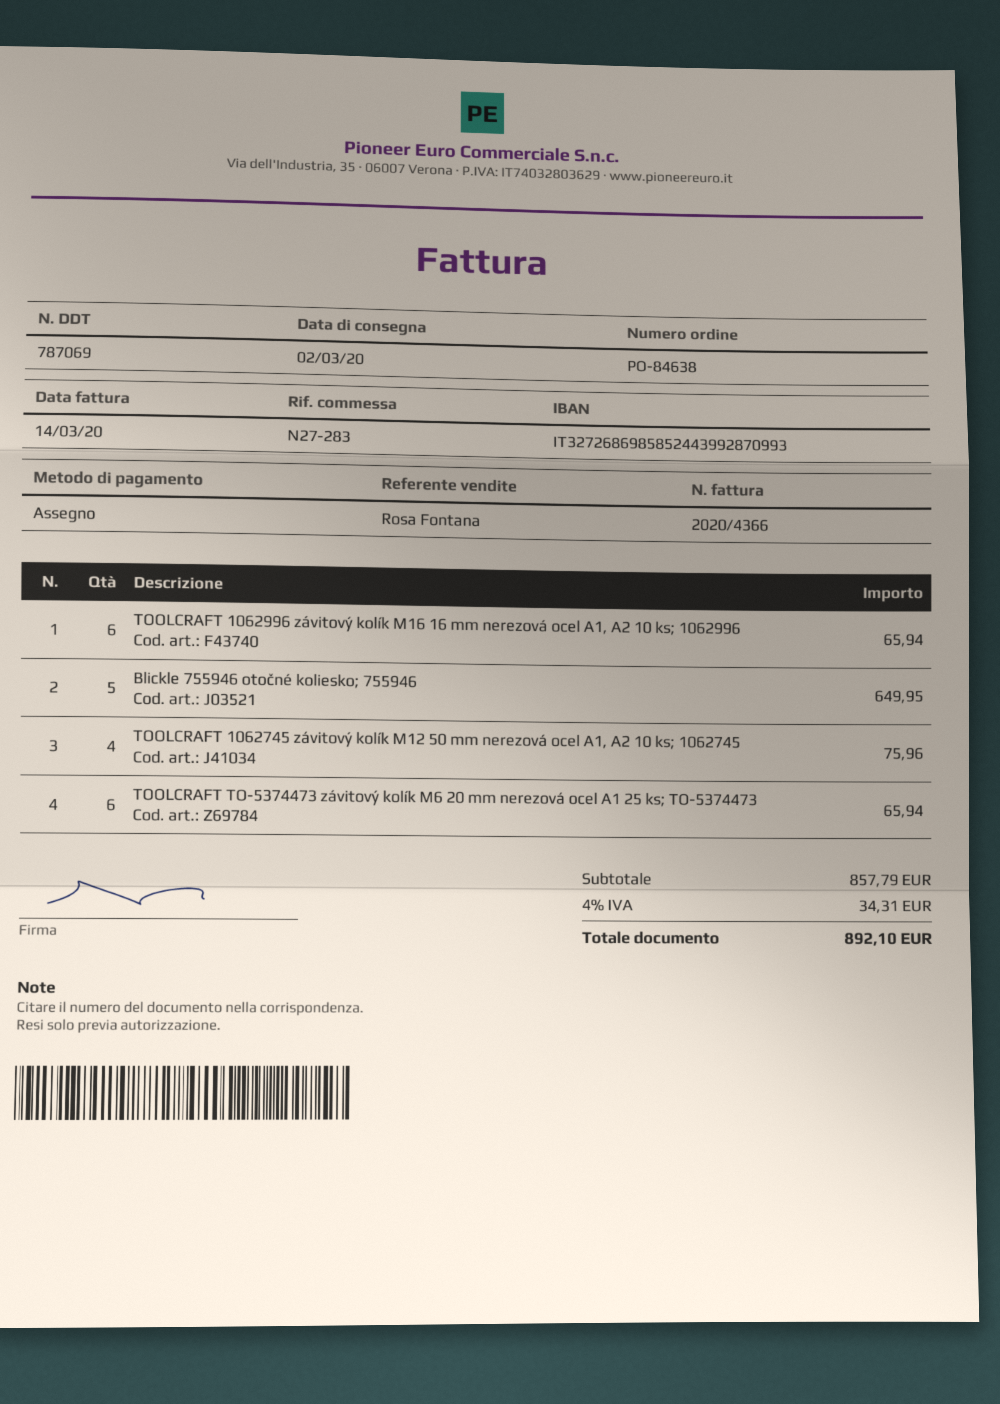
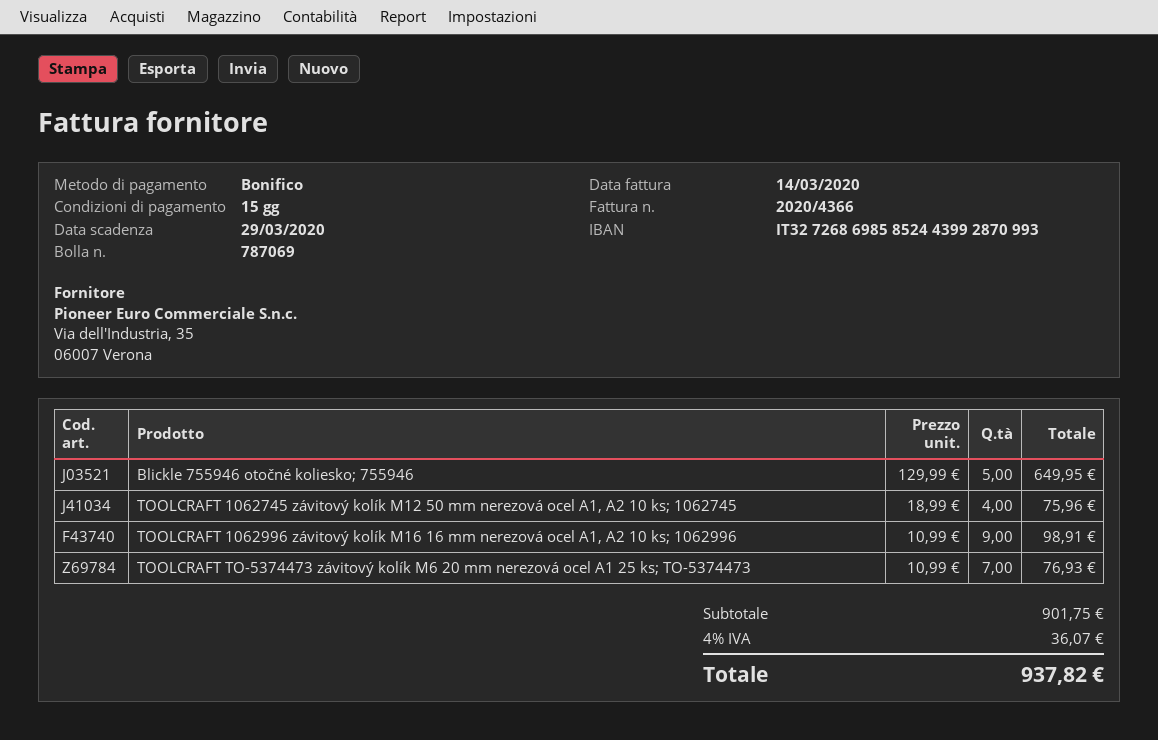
payment method: cheque -> bank transfer
TOOLCRAFT 1062996 závitový kolík M16 16 mm nerezová ocel A1, A2 10 ks; 1062996: 6 for 65.94 -> 9 for 98.91
TOOLCRAFT TO-5374473 závitový kolík M6 20 mm nerezová ocel A1 25 ks; TO-5374473: 6 for 65.94 -> 7 for 76.93
subtotal: 857.79 -> 901.75
tax: 4% = 34.31 -> 4% = 36.07
total: 892.10 -> 937.82

